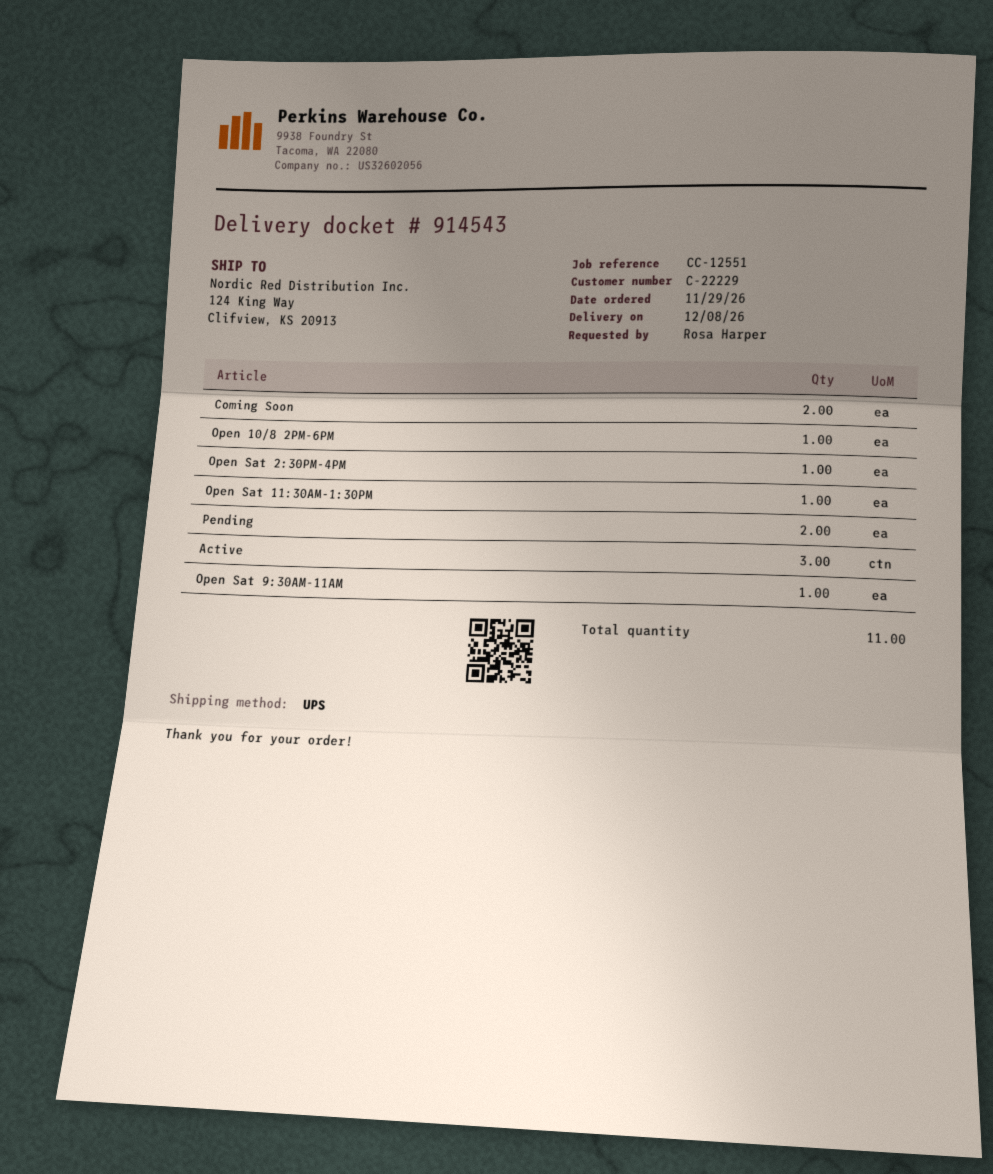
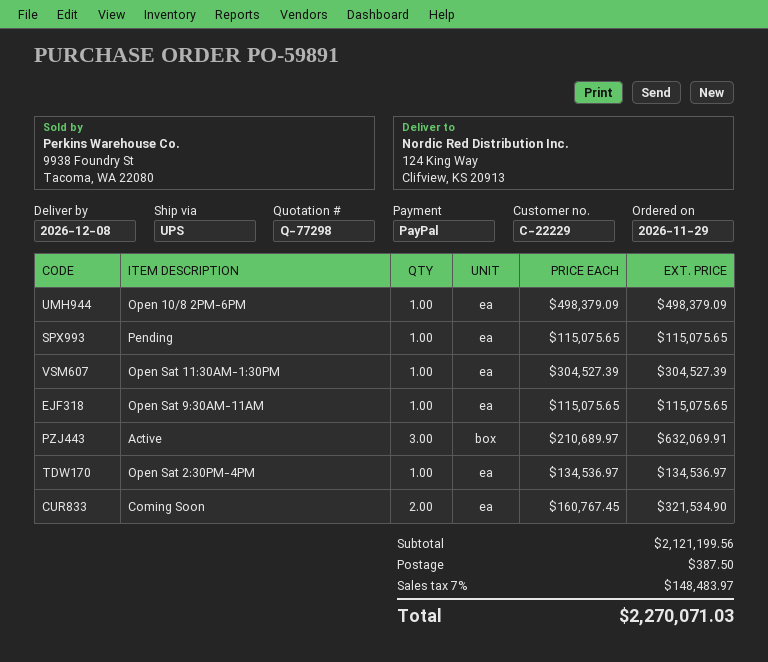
Pending: 2 -> 1

